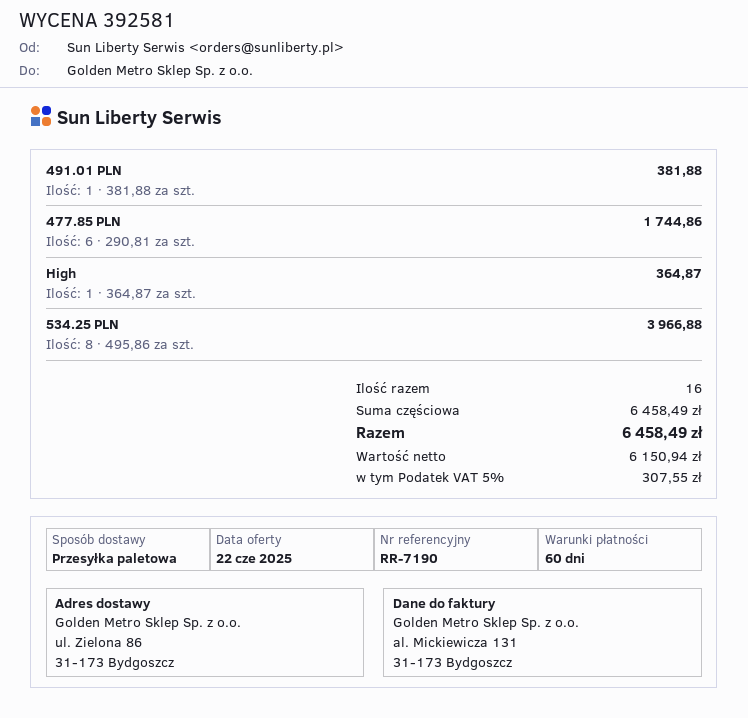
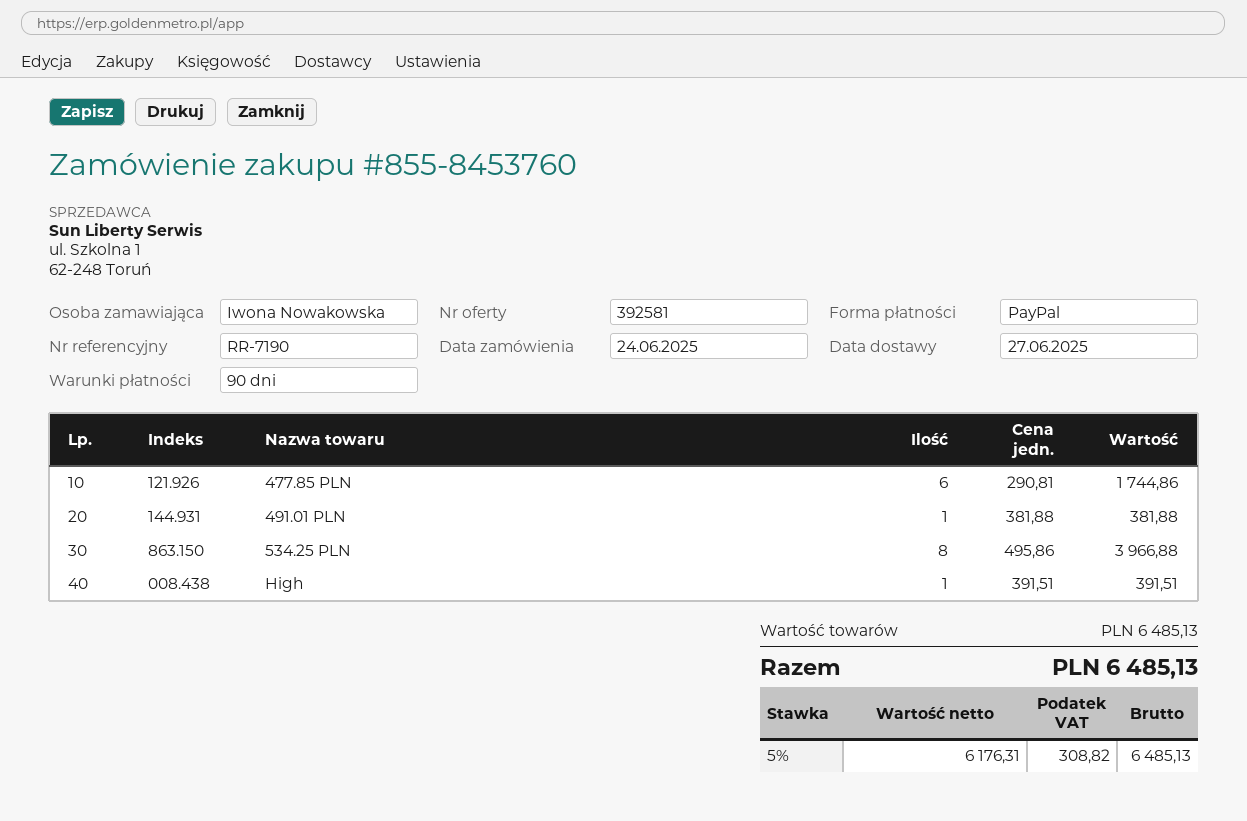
payment terms: 60 days -> 90 days
High: 1 x 364.87 = 364.87 -> 1 x 391.51 = 391.51
subtotal: 6458.49 -> 6485.13
net: 6150.94 -> 6176.31
tax: 5% = 307.55 -> 5% = 308.82
total: 6458.49 -> 6485.13

